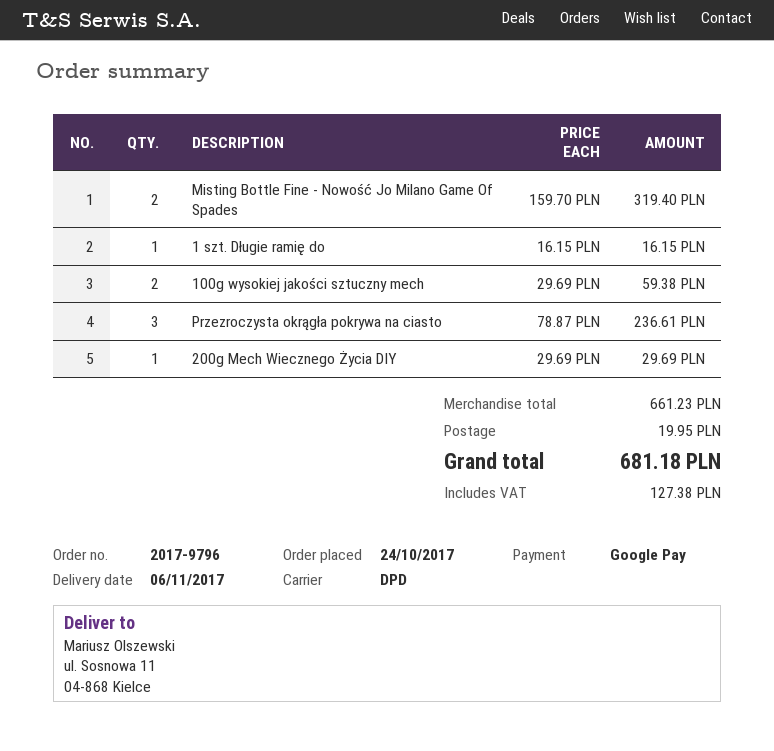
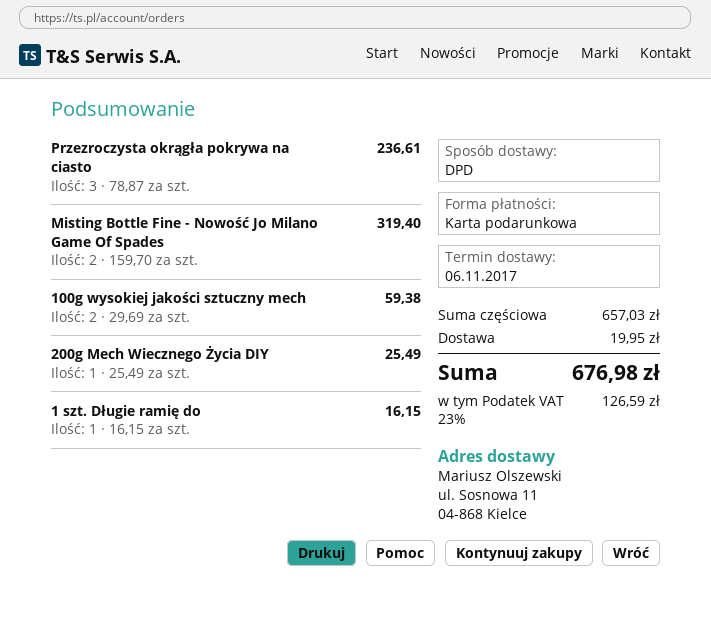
payment method: Google Pay -> gift card
200g Mech Wiecznego Życia DIY: 1 x 29.69 = 29.69 -> 1 x 25.49 = 25.49
subtotal: 661.23 -> 657.03
tax: 127.38 -> 126.59
total: 681.18 -> 676.98

